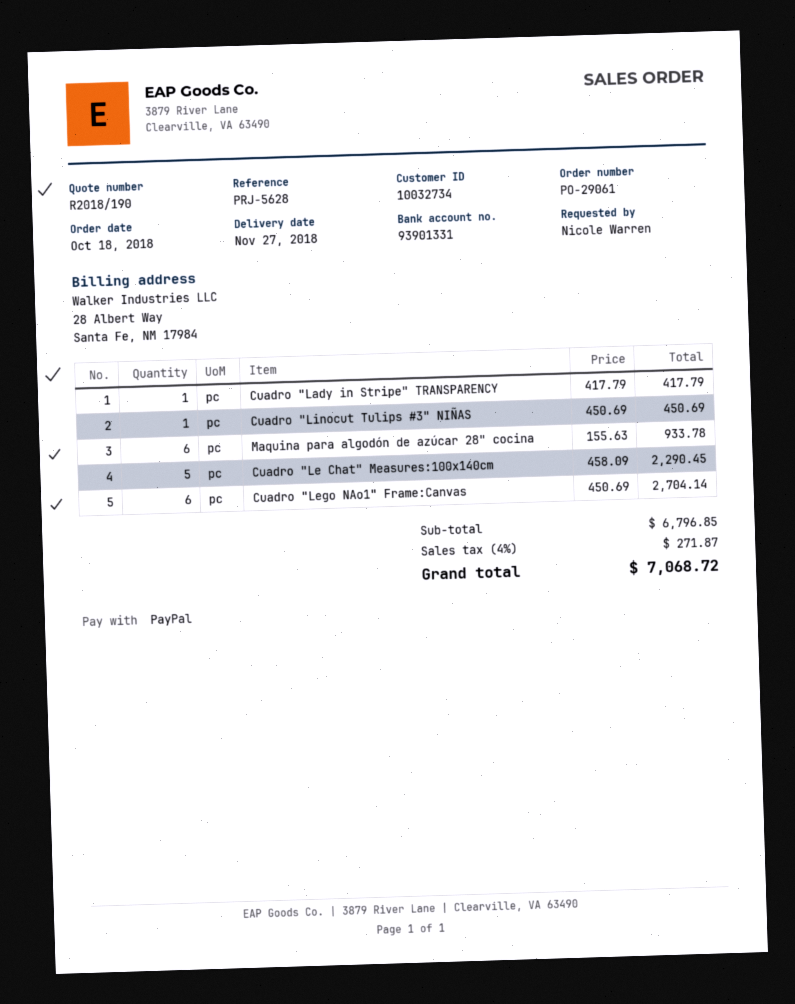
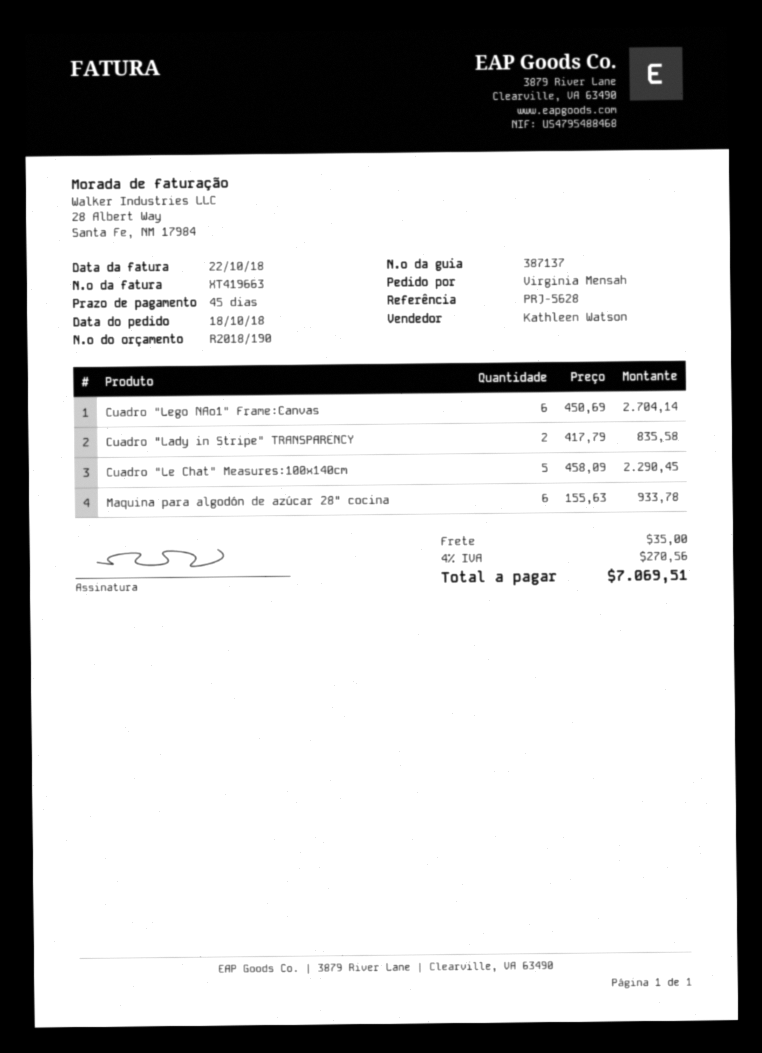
ordered by: Nicole Warren -> Virginia Mensah
Cuadro "Lady in Stripe" TRANSPARENCY: 1 x 417.79 = 417.79 -> 2 x 417.79 = 835.58
Cuadro "Linocut Tulips #3" NIÑAS: 1 x 450.69 = 450.69 -> none
shipping: none -> 35.00
tax: 4% = 271.87 -> 4% = 270.56
total: 7068.72 -> 7069.51

